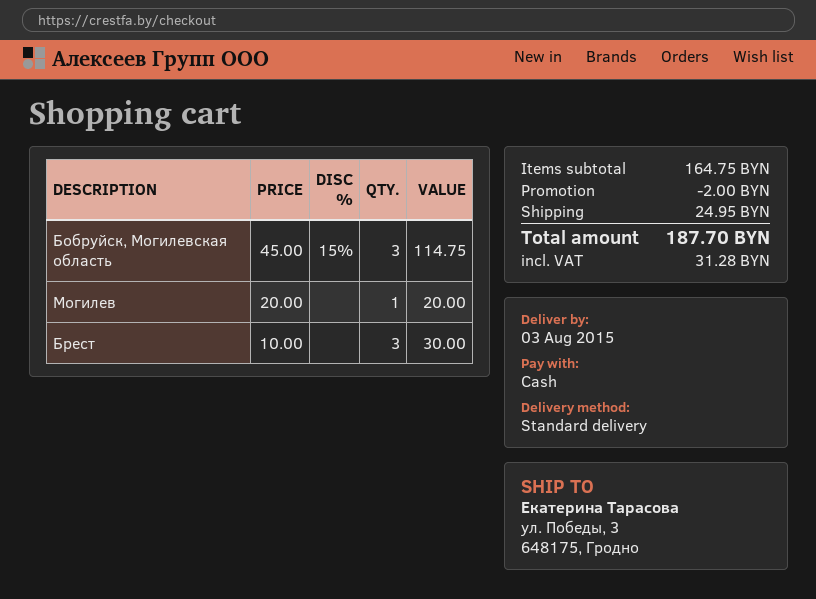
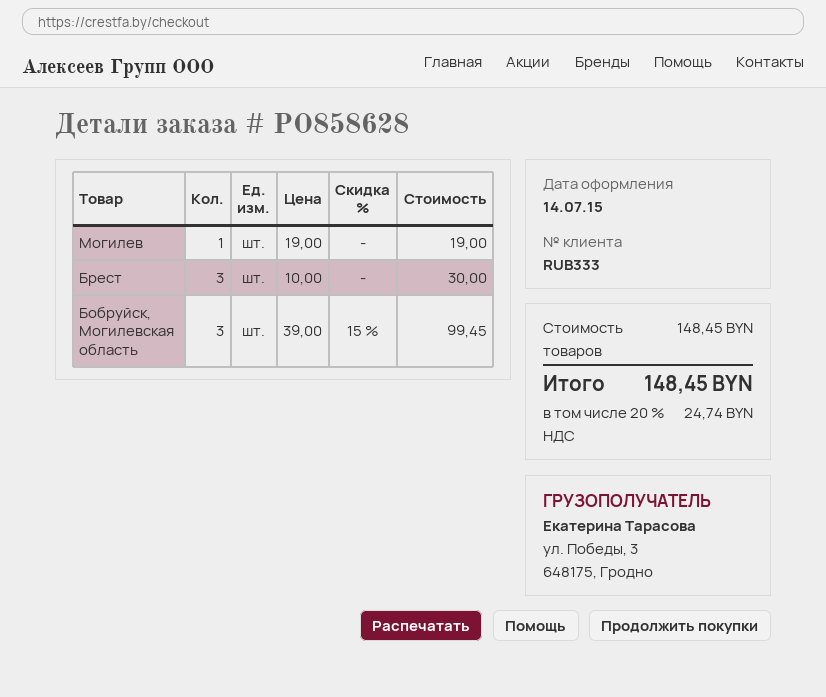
Бобруйск, Могилевская область: 3 x 45.00 - 15% = 114.75 -> 3 x 39.00 - 15% = 99.45
Могилев: 1 x 20.00 = 20.00 -> 1 x 19.00 = 19.00
subtotal: 164.75 -> 148.45
discount: 2.00 -> none
shipping: 24.95 -> none
tax: 31.28 -> 24.74
total: 187.70 -> 148.45

